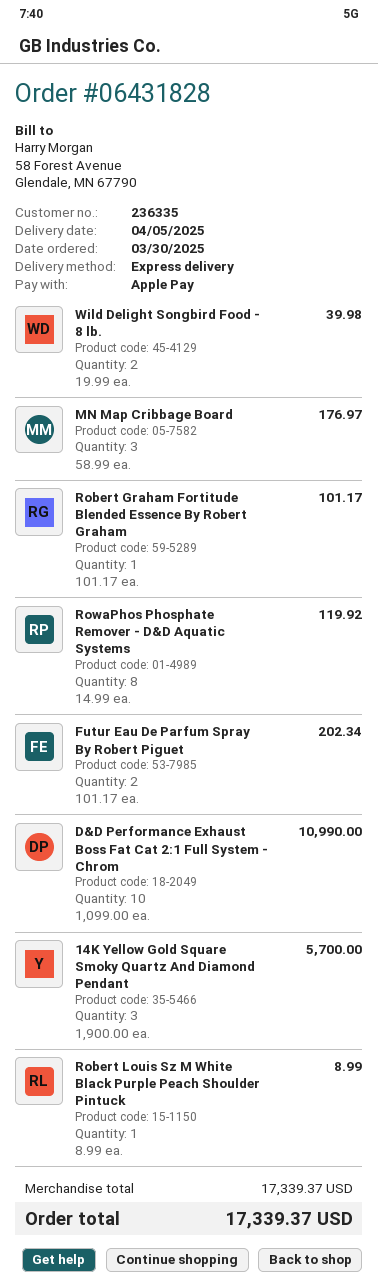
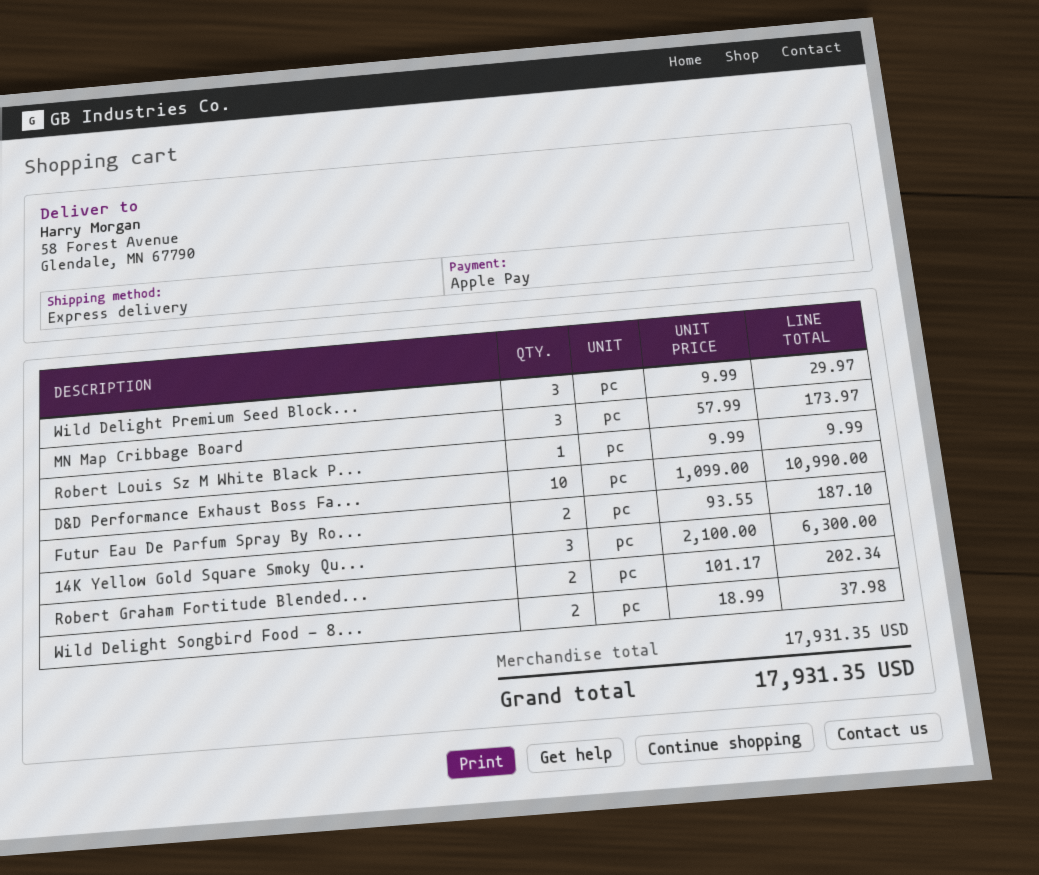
Wild Delight Songbird Food - 8 lb.: 2 x 19.99 = 39.98 -> 2 x 18.99 = 37.98
MN Map Cribbage Board: 3 x 58.99 = 176.97 -> 3 x 57.99 = 173.97
Robert Graham Fortitude Blended Essence By Robert Graham: 1 x 101.17 = 101.17 -> 2 x 101.17 = 202.34
RowaPhos Phosphate Remover - D&D Aquatic Systems: 8 x 14.99 = 119.92 -> none
Futur Eau De Parfum Spray By Robert Piguet: 2 x 101.17 = 202.34 -> 2 x 93.55 = 187.10
14K Yellow Gold Square Smoky Quartz And Diamond Pendant: 3 x 1900.00 = 5700.00 -> 3 x 2100.00 = 6300.00
Robert Louis Sz M White Black Purple Peach Shoulder Pintuck: 1 x 8.99 = 8.99 -> 1 x 9.99 = 9.99
Wild Delight Premium Seed Block...: none -> 3 x 9.99 = 29.97
subtotal: 17339.37 -> 17931.35
total: 17339.37 -> 17931.35

